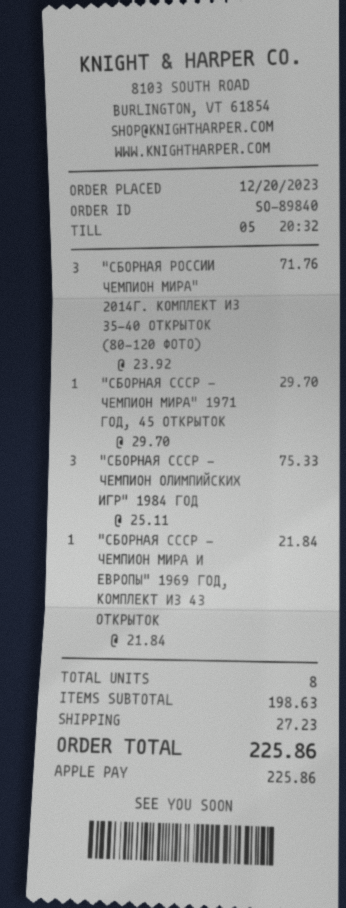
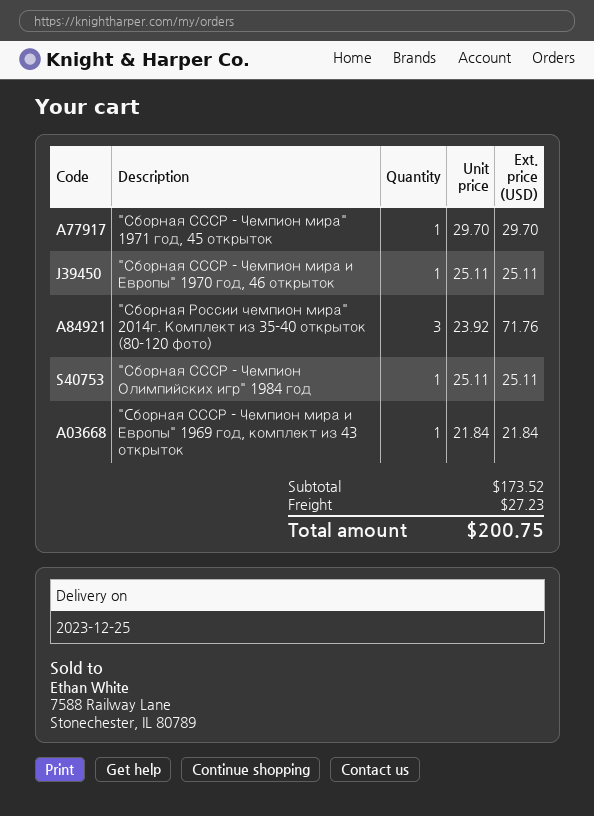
"СБОРНАЯ СССР - ЧЕМПИОН ОЛИМПИЙСКИХ ИГР" 1984 ГОД: 3 x 25.11 = 75.33 -> 1 x 25.11 = 25.11
"Сборная СССР - Чемпион мира и Европы" 1970 год, 46 открыток: none -> 1 x 25.11 = 25.11
subtotal: 198.63 -> 173.52
total: 225.86 -> 200.75

